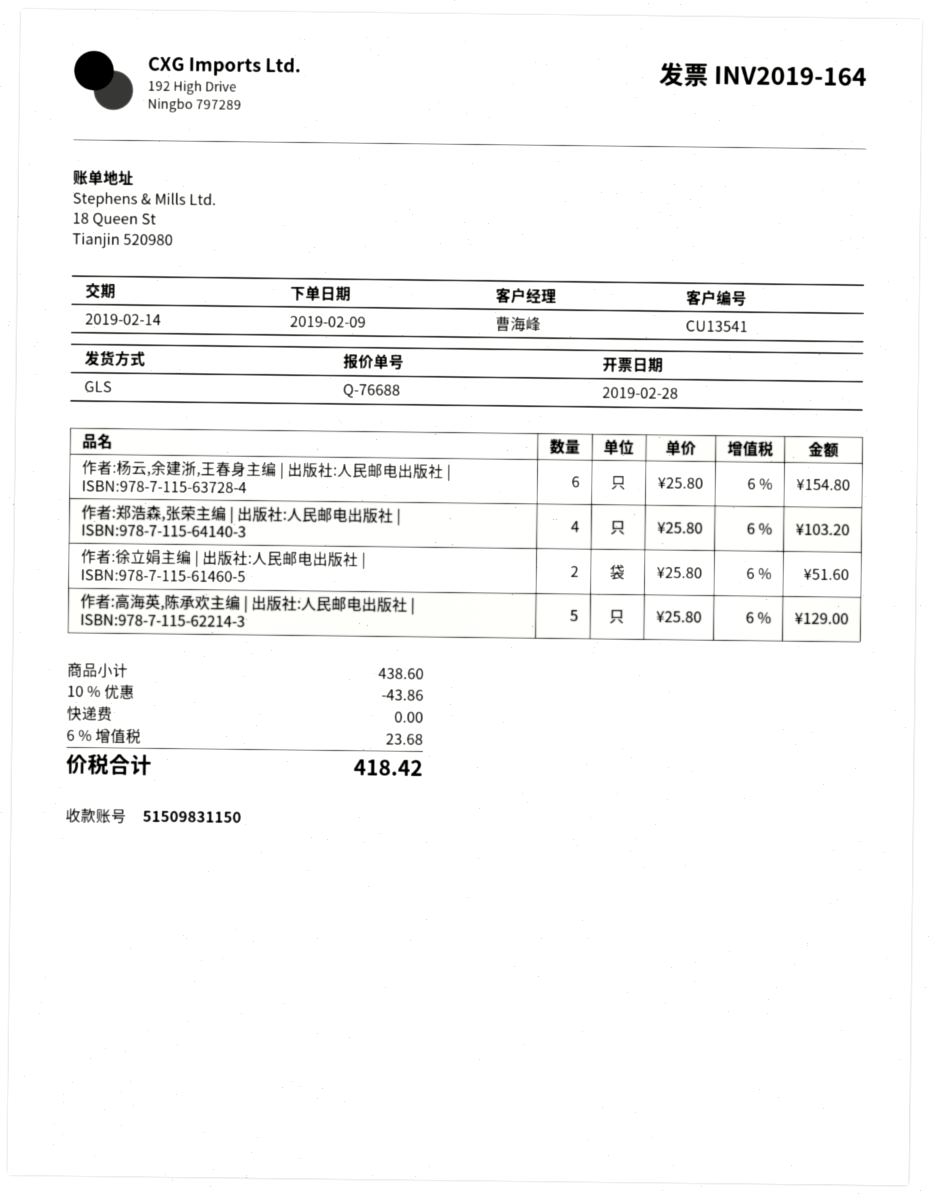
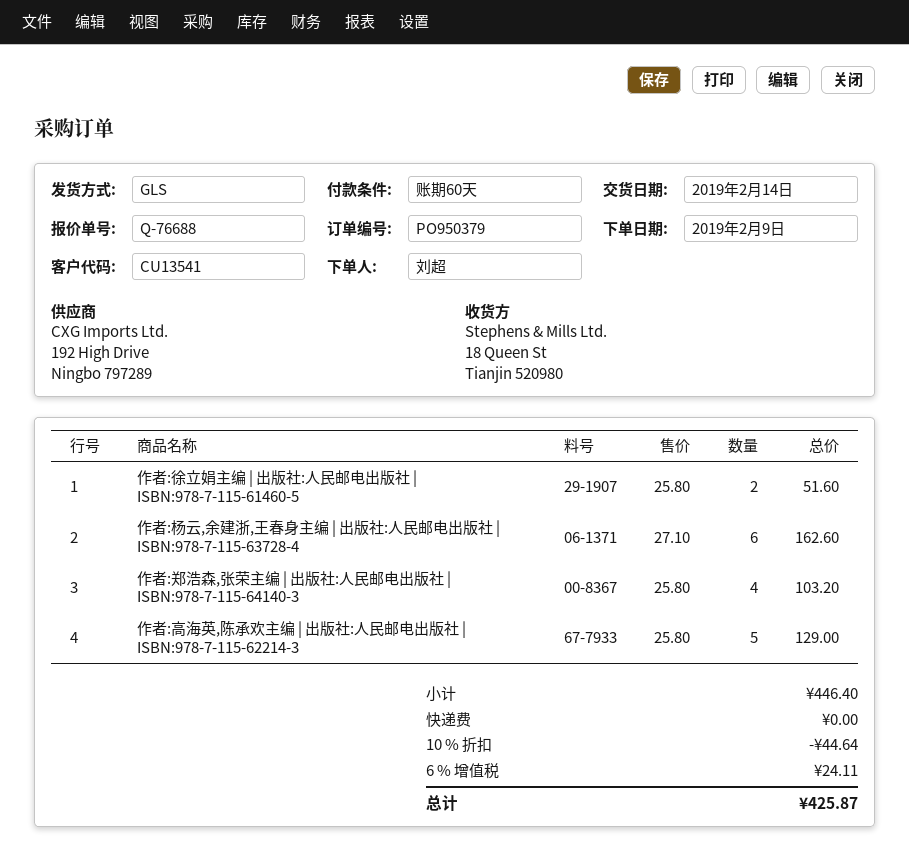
作者:杨云,余建浙,王春身主编 | 出版社:人民邮电出版社 | ISBN:978-7-115-63728-4: 6 x 25.80 = 154.80 -> 6 x 27.10 = 162.60
subtotal: 438.60 -> 446.40
discount: 10% = 43.86 -> 10% = 44.64
tax: 6% = 23.68 -> 6% = 24.11
total: 418.42 -> 425.87

